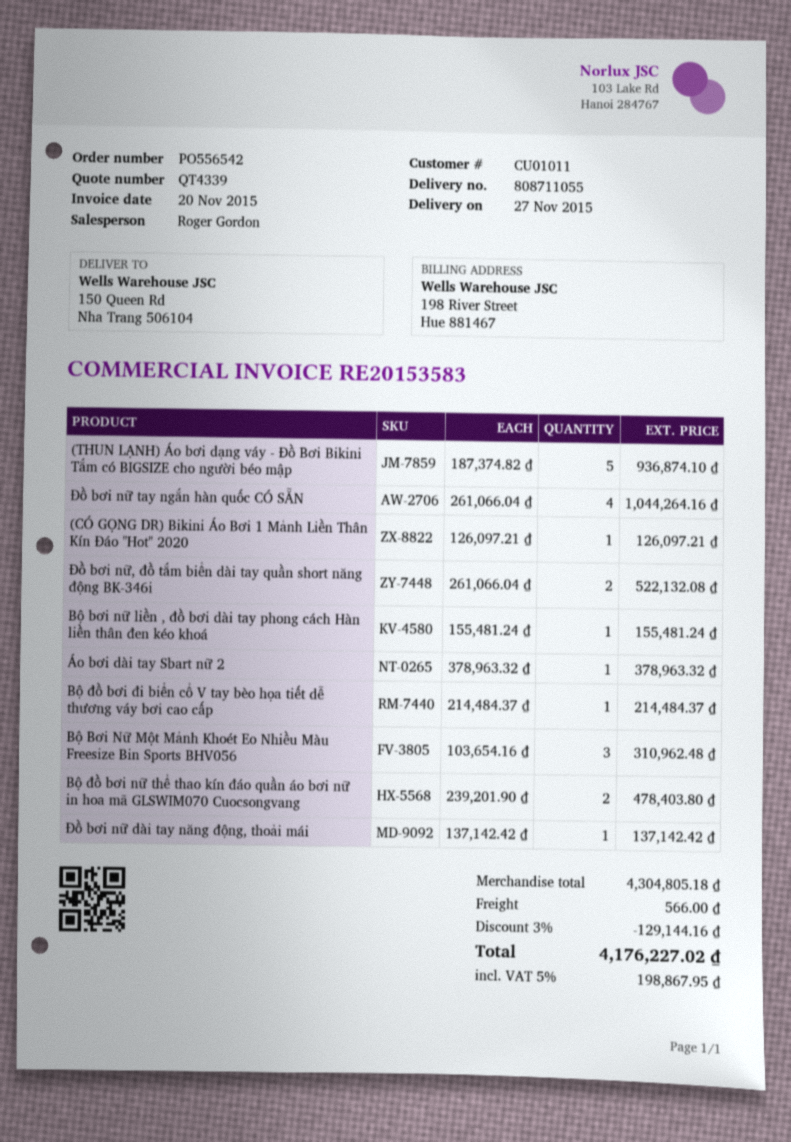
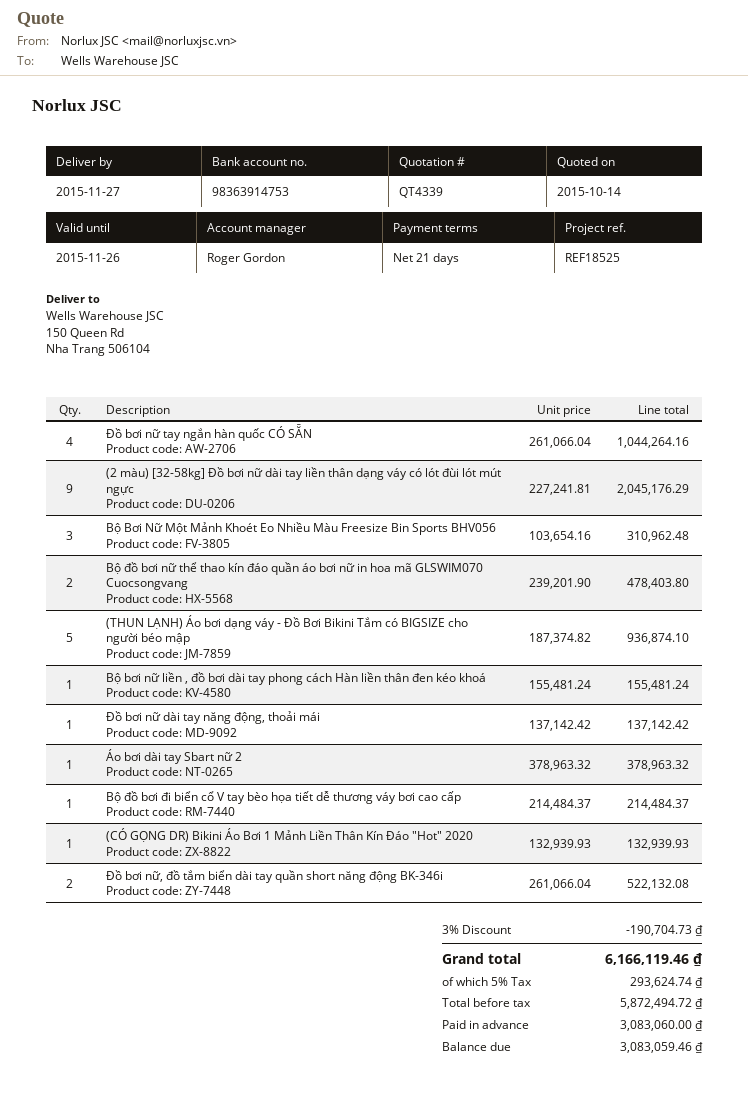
(CÓ GỌNG DR) Bikini Áo Bơi 1 Mảnh Liền Thân Kín Đáo "Hot" 2020: 1 x 126097.21 = 126097.21 -> 1 x 132939.93 = 132939.93
(2 màu) [32-58kg] Đồ bơi nữ dài tay liền thân dạng váy có lót đùi lót mút ngực: none -> 9 x 227241.81 = 2045176.29
discount: 3% = 129144.16 -> 3% = 190704.73
shipping: 566.00 -> none
tax: 5% = 198867.95 -> 5% = 293624.74
total: 4176227.02 -> 6166119.46

